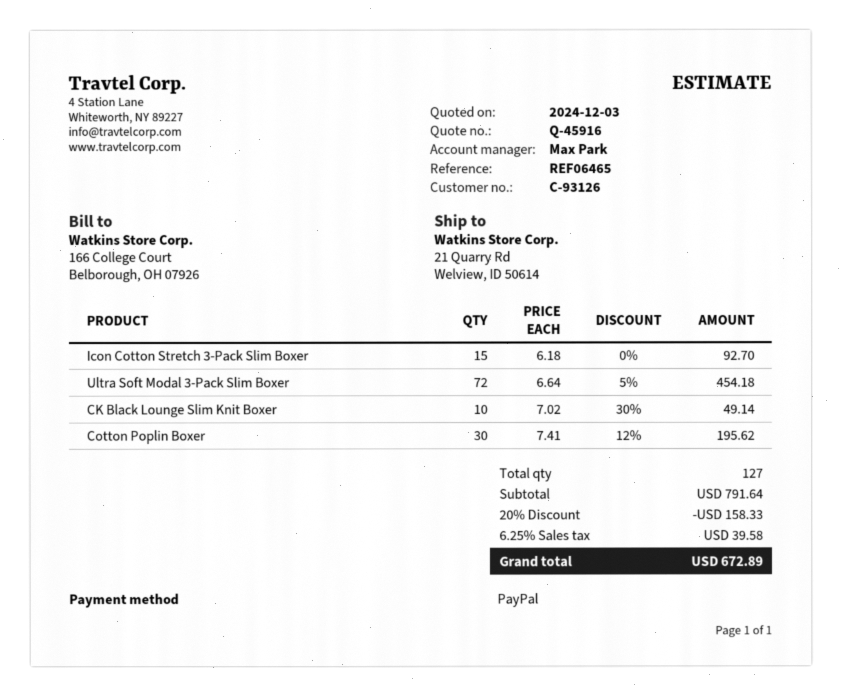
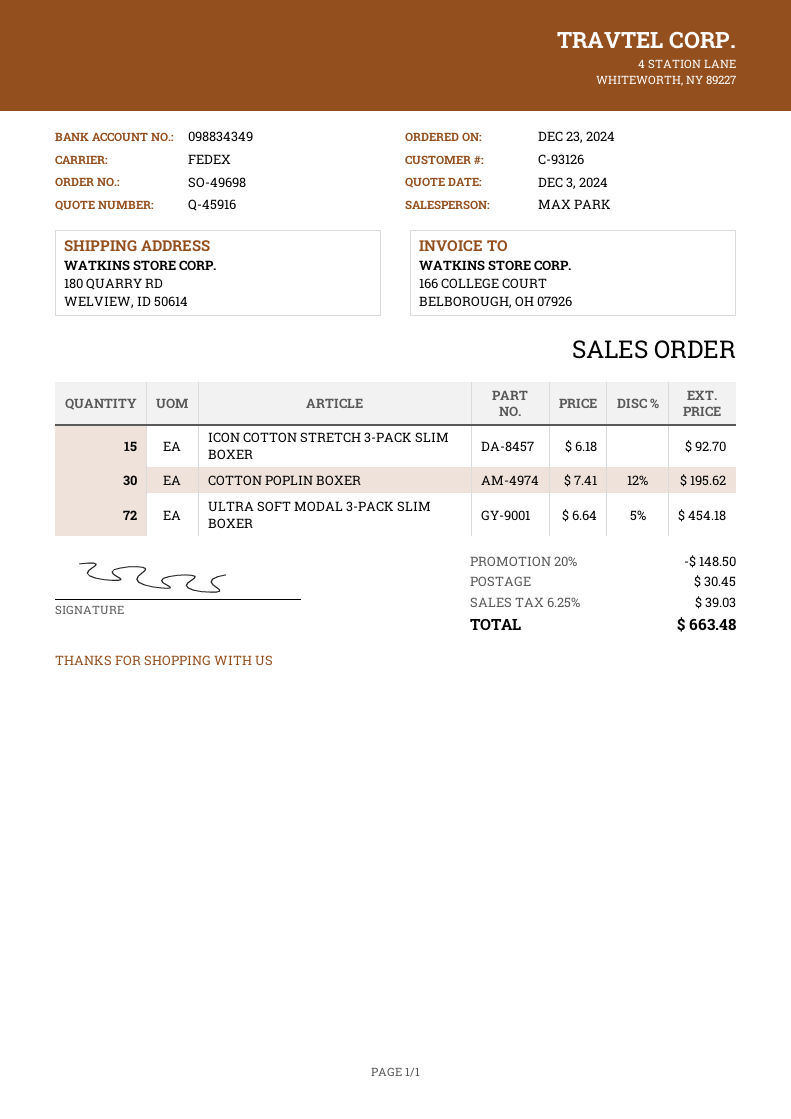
ship to: 21 Quarry Rd, Welview, ID 50614 -> 180 QUARRY RD, WELVIEW, ID 50614
CK Black Lounge Slim Knit Boxer: 10 x 7.02 - 30% = 49.14 -> none
discount: 20% = 158.33 -> 20% = 148.50
shipping: none -> 30.45
tax: 6.25% = 39.58 -> 6.25% = 39.03
total: 672.89 -> 663.48

